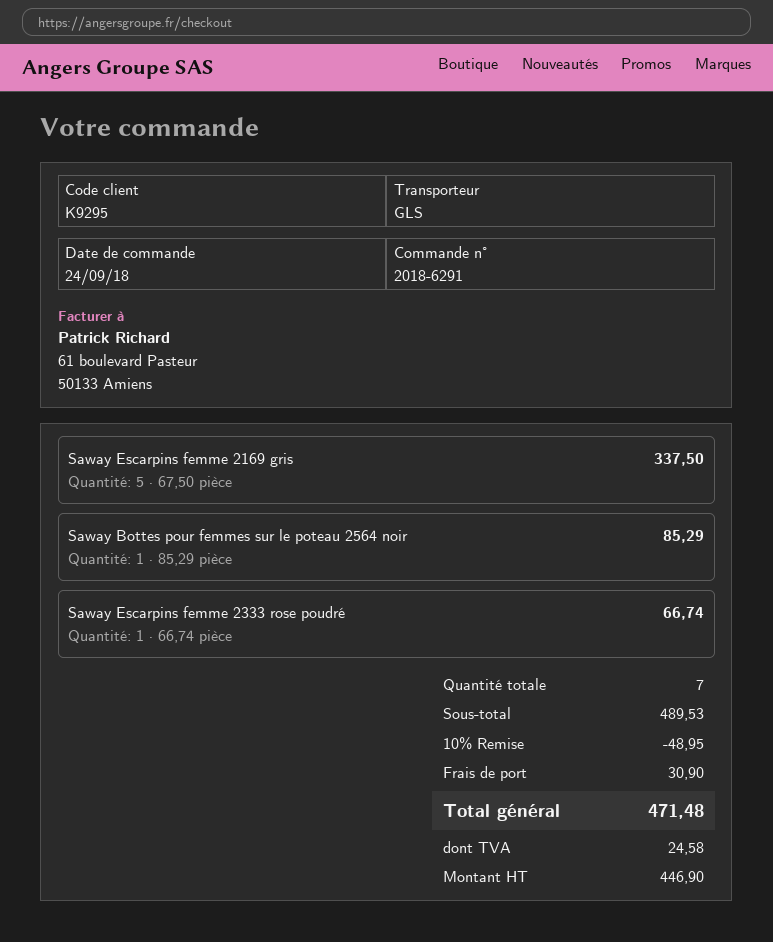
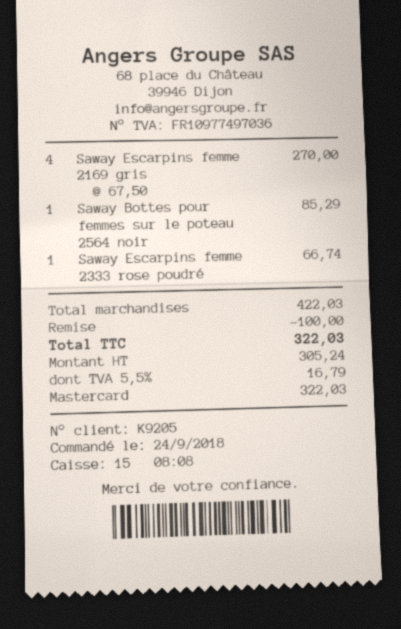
customer number: K9295 -> K9205
Saway Escarpins femme 2169 gris: 5 x 67.50 = 337.50 -> 4 x 67.50 = 270.00
subtotal: 489.53 -> 422.03
discount: 48.95 -> 100.00
shipping: 30.90 -> none
net: 446.90 -> 305.24
tax: 24.58 -> 16.79
total: 471.48 -> 322.03

